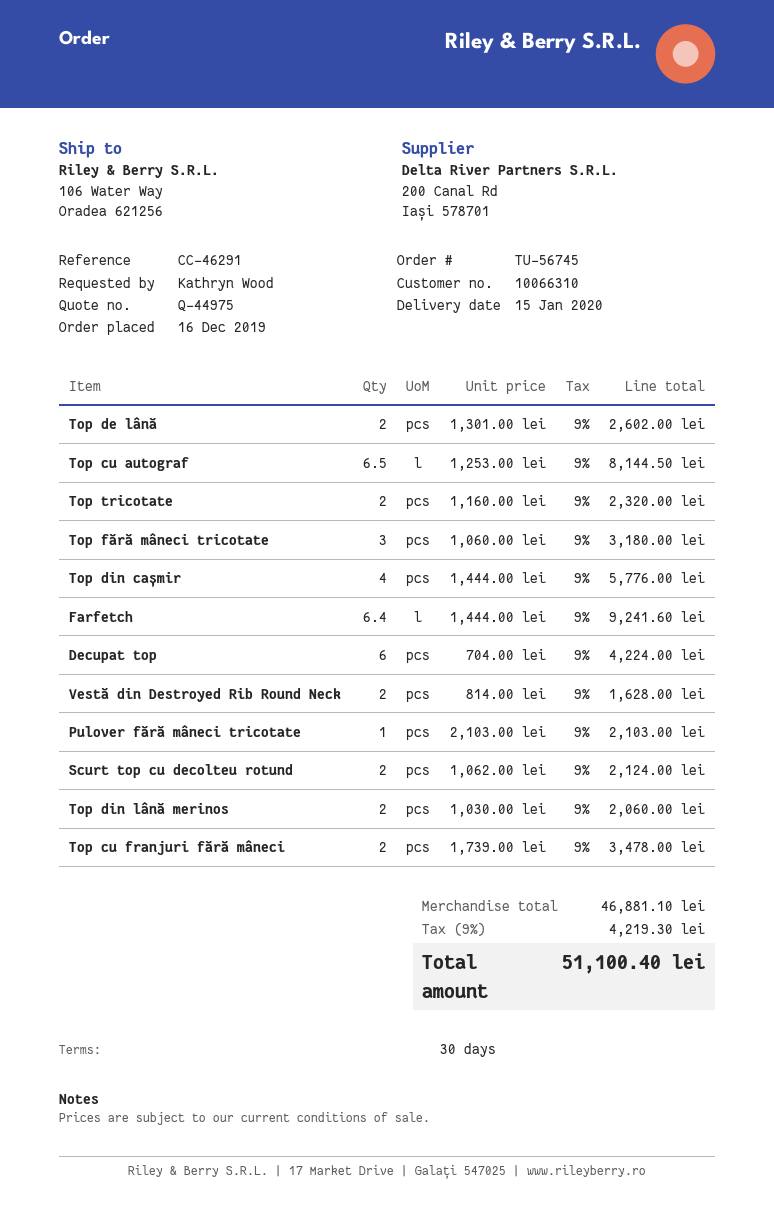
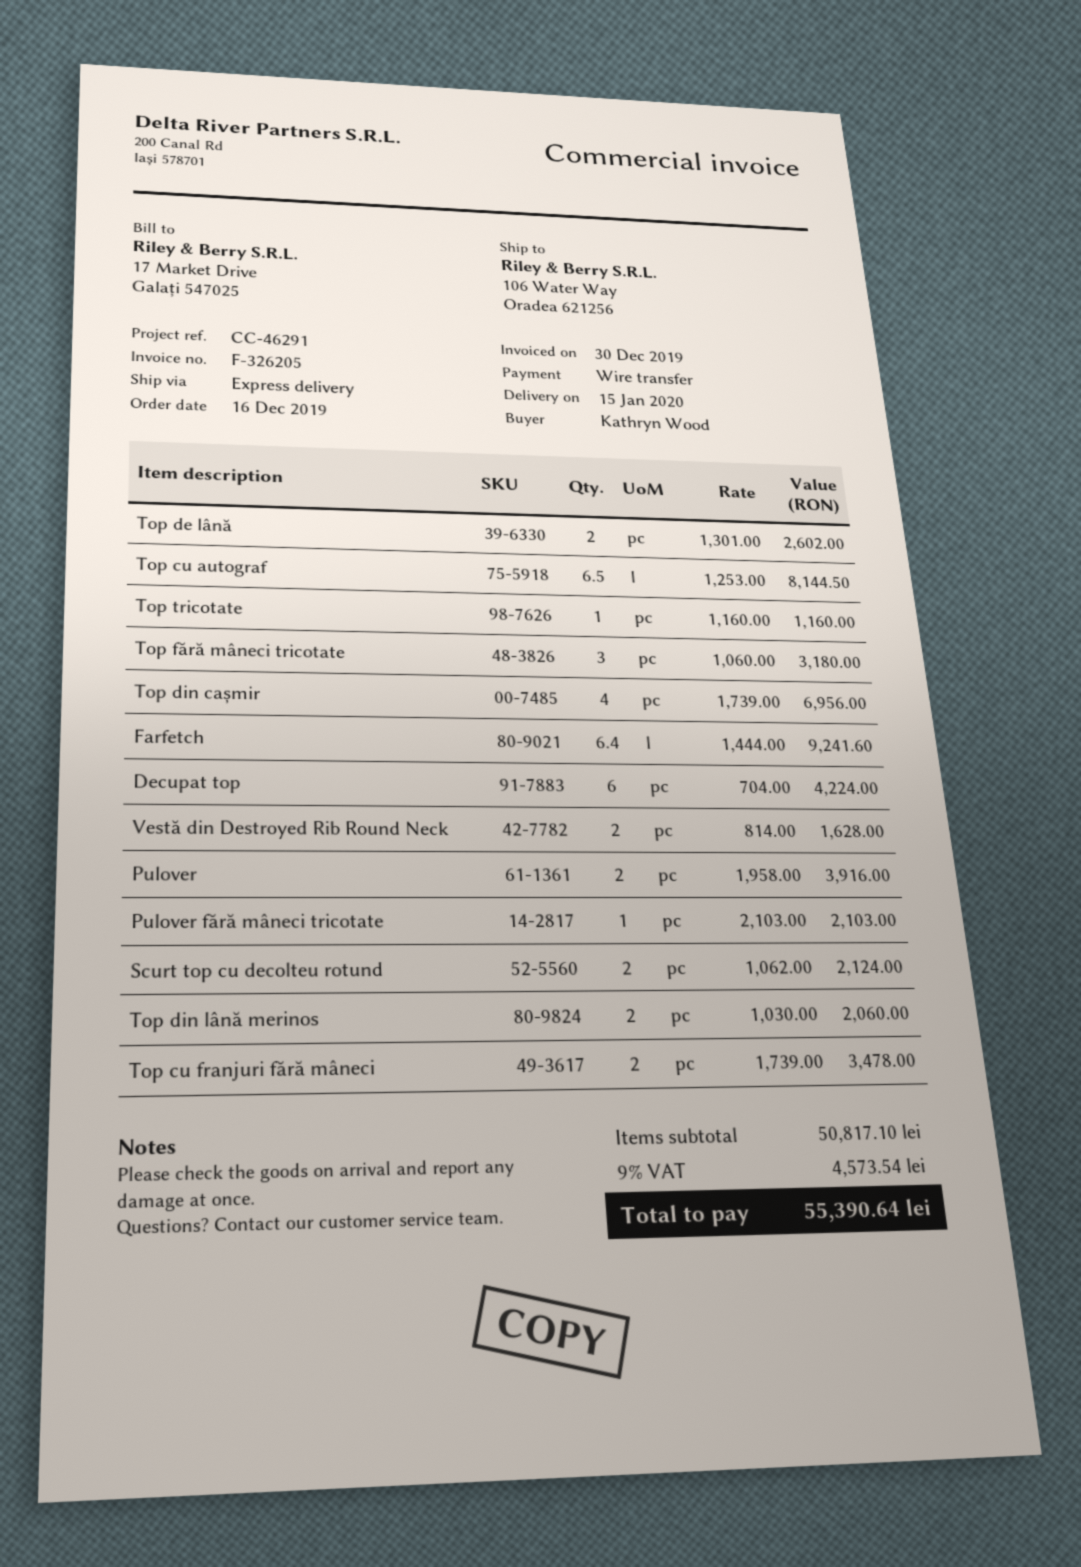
Top tricotate: 2 x 1160.00 = 2320.00 -> 1 x 1160.00 = 1160.00
Top din cașmir: 4 x 1444.00 = 5776.00 -> 4 x 1739.00 = 6956.00
Pulover: none -> 2 x 1958.00 = 3916.00
subtotal: 46881.10 -> 50817.10
tax: 9% = 4219.30 -> 9% = 4573.54
total: 51100.40 -> 55390.64

